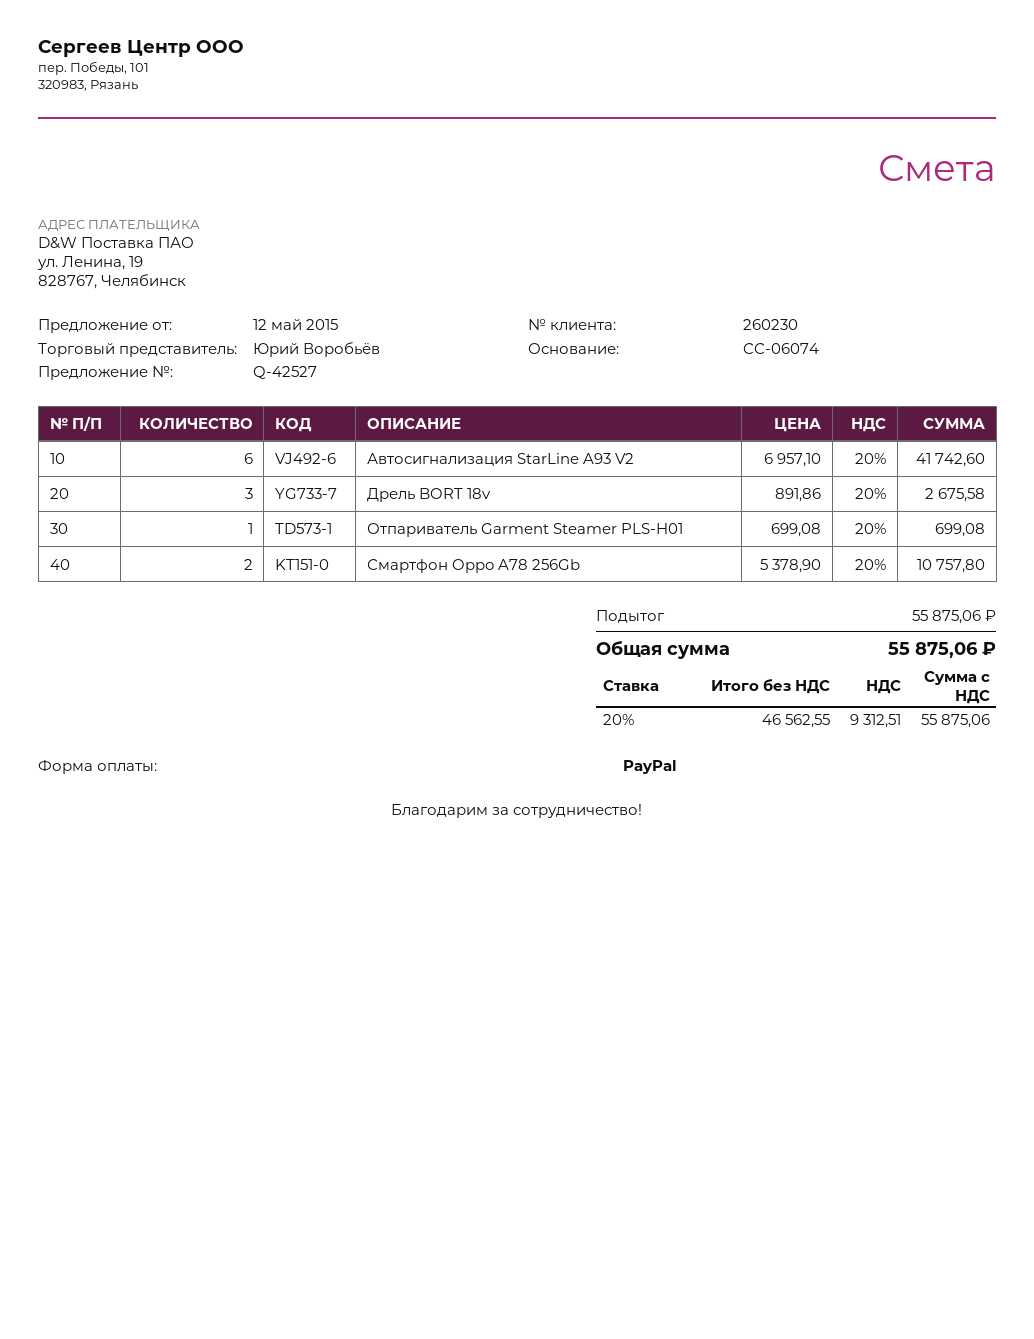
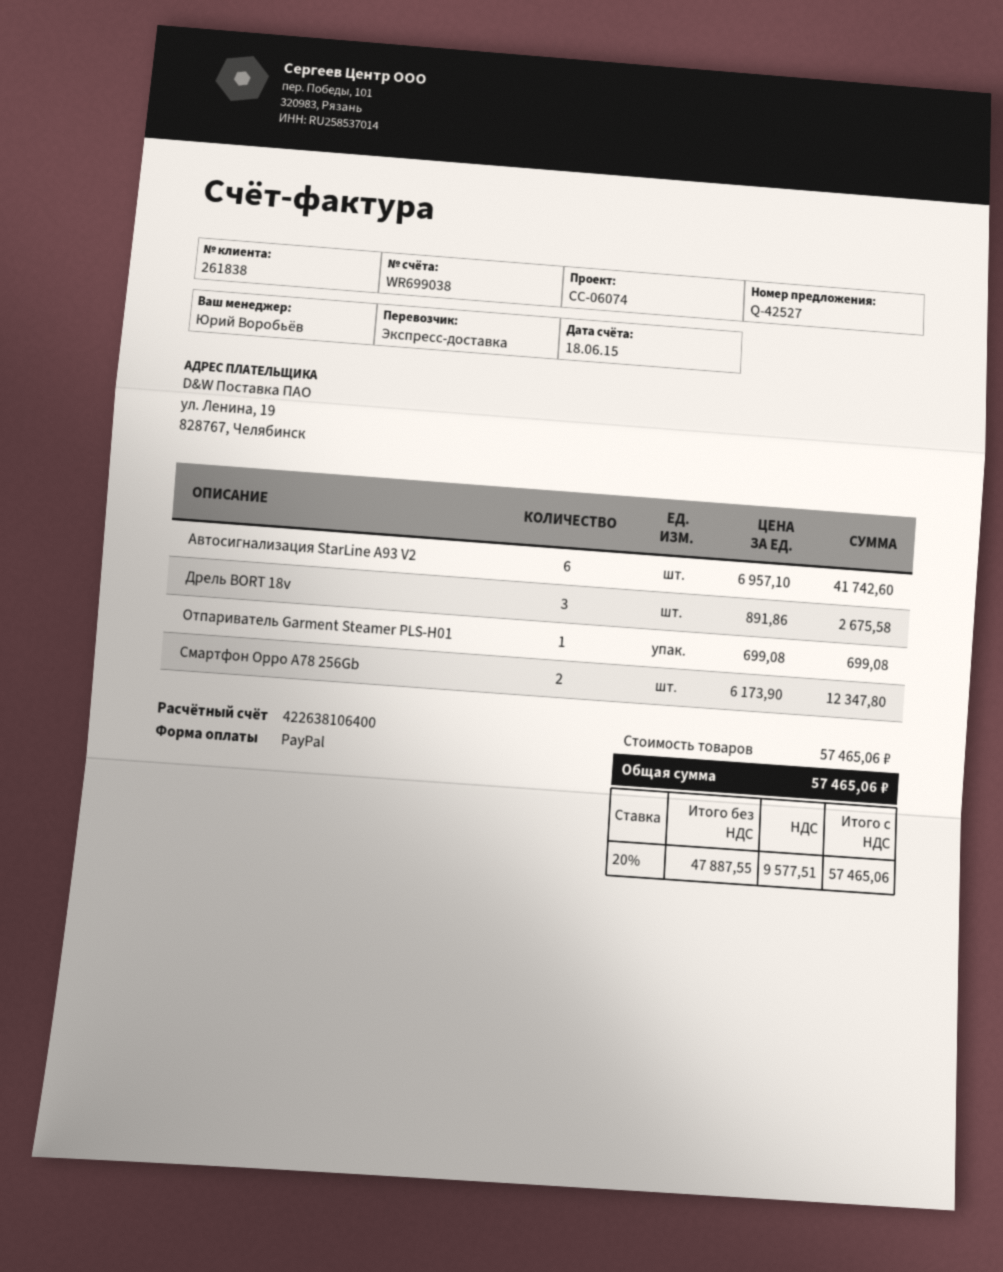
customer number: 260230 -> 261838
Смартфон Oppo A78 256Gb: 2 x 5378.90 = 10757.80 -> 2 x 6173.90 = 12347.80
subtotal: 55875.06 -> 57465.06
net: 46562.55 -> 47887.55
tax: 20% = 9312.51 -> 20% = 9577.51
total: 55875.06 -> 57465.06

